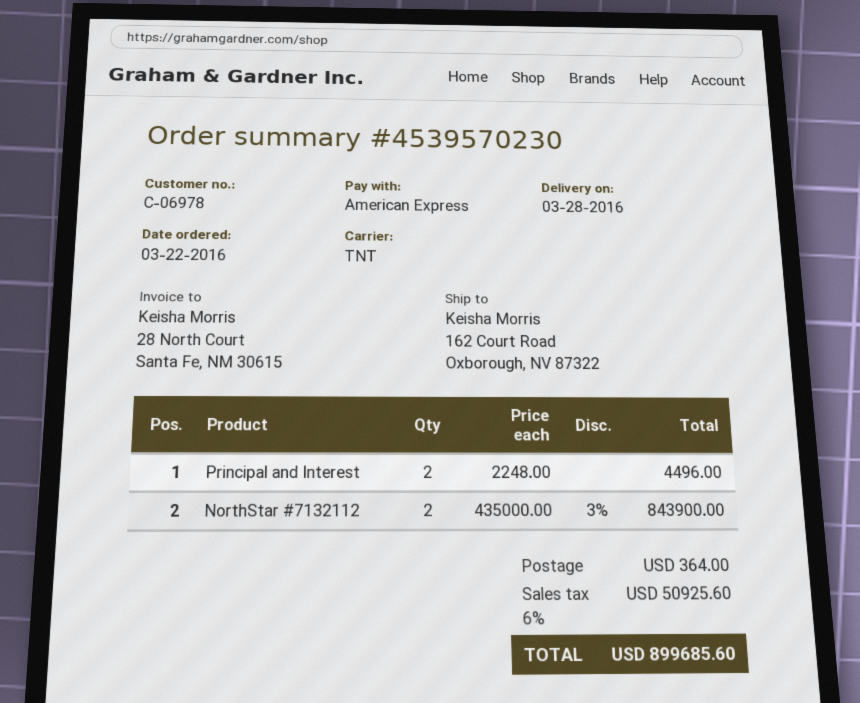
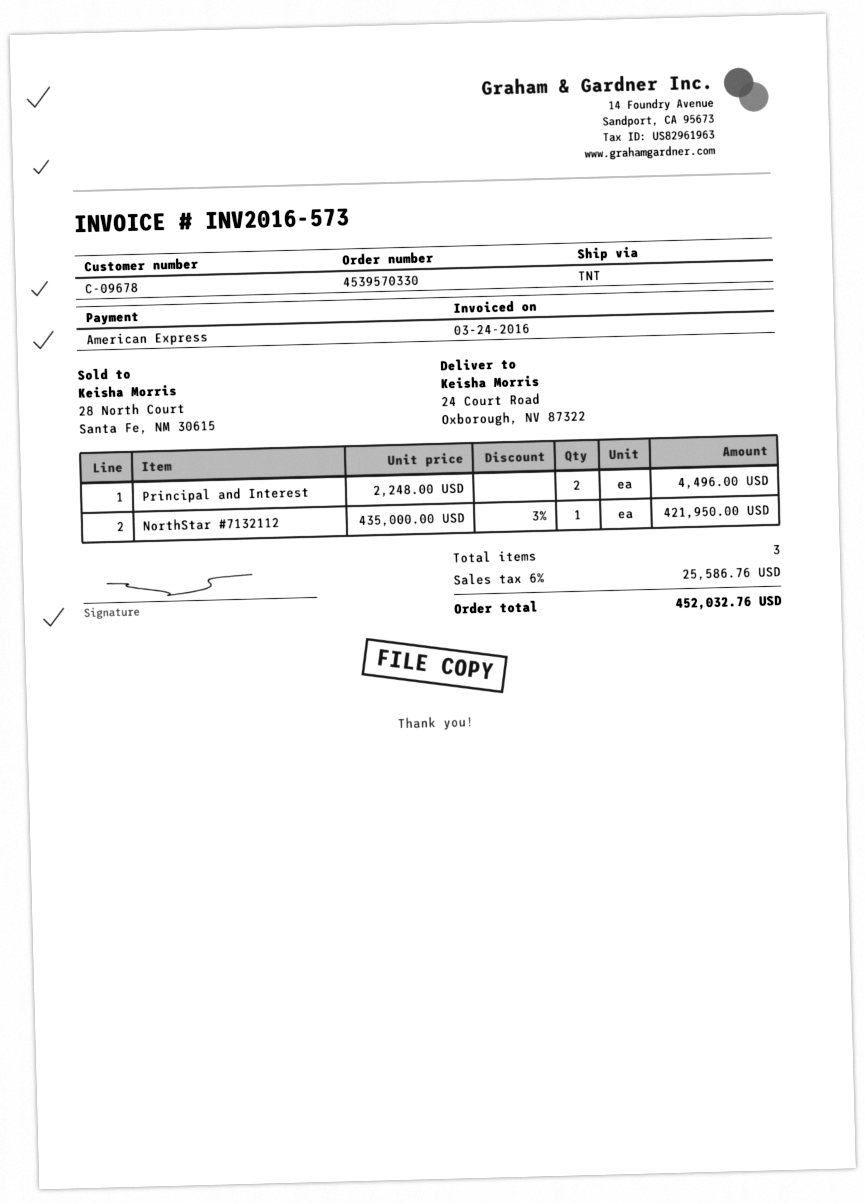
order number: 4539570230 -> 4539570330
customer number: C-06978 -> C-09678
ship to: 162 Court Road, Oxborough, NV 87322 -> 24 Court Road, Oxborough, NV 87322
NorthStar #7132112: 2 x 435000.00 - 3% = 843900.00 -> 1 x 435000.00 - 3% = 421950.00
shipping: 364.00 -> none
tax: 6% = 50925.60 -> 6% = 25586.76
total: 899685.60 -> 452032.76

